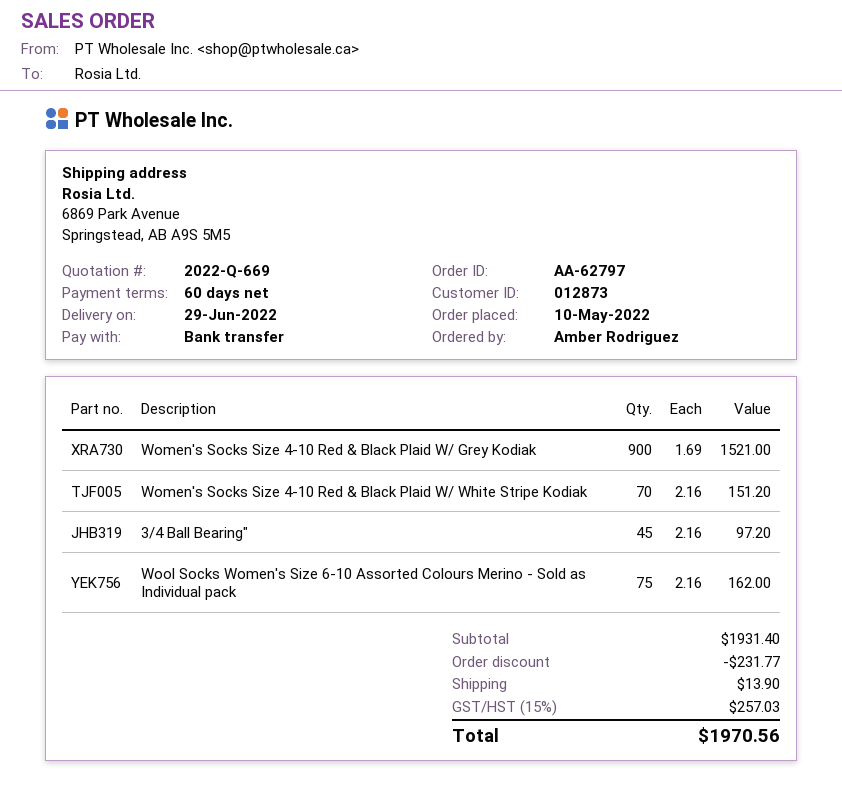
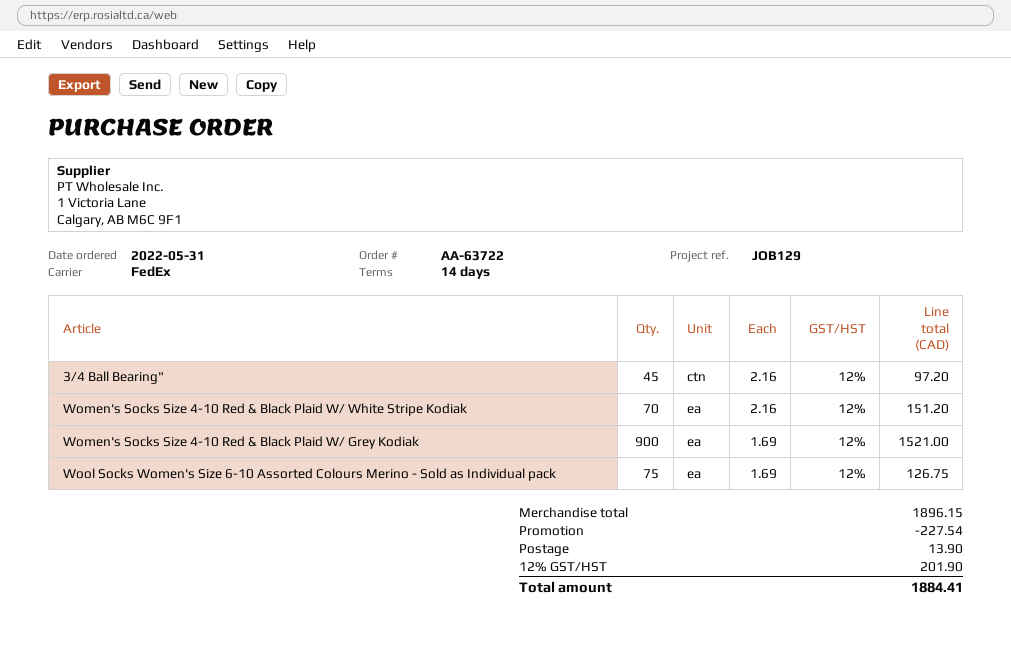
order number: AA-62797 -> AA-63722
order date: 2022-05-10 -> 2022-05-31
payment terms: 60 days -> 14 days
Wool Socks Women's Size 6-10 Assorted Colours Merino - Sold as Individual pack: 75 x 2.16 = 162.00 -> 75 x 1.69 = 126.75
subtotal: 1931.40 -> 1896.15
discount: 231.77 -> 227.54
tax: 15% = 257.03 -> 12% = 201.90
total: 1970.56 -> 1884.41

